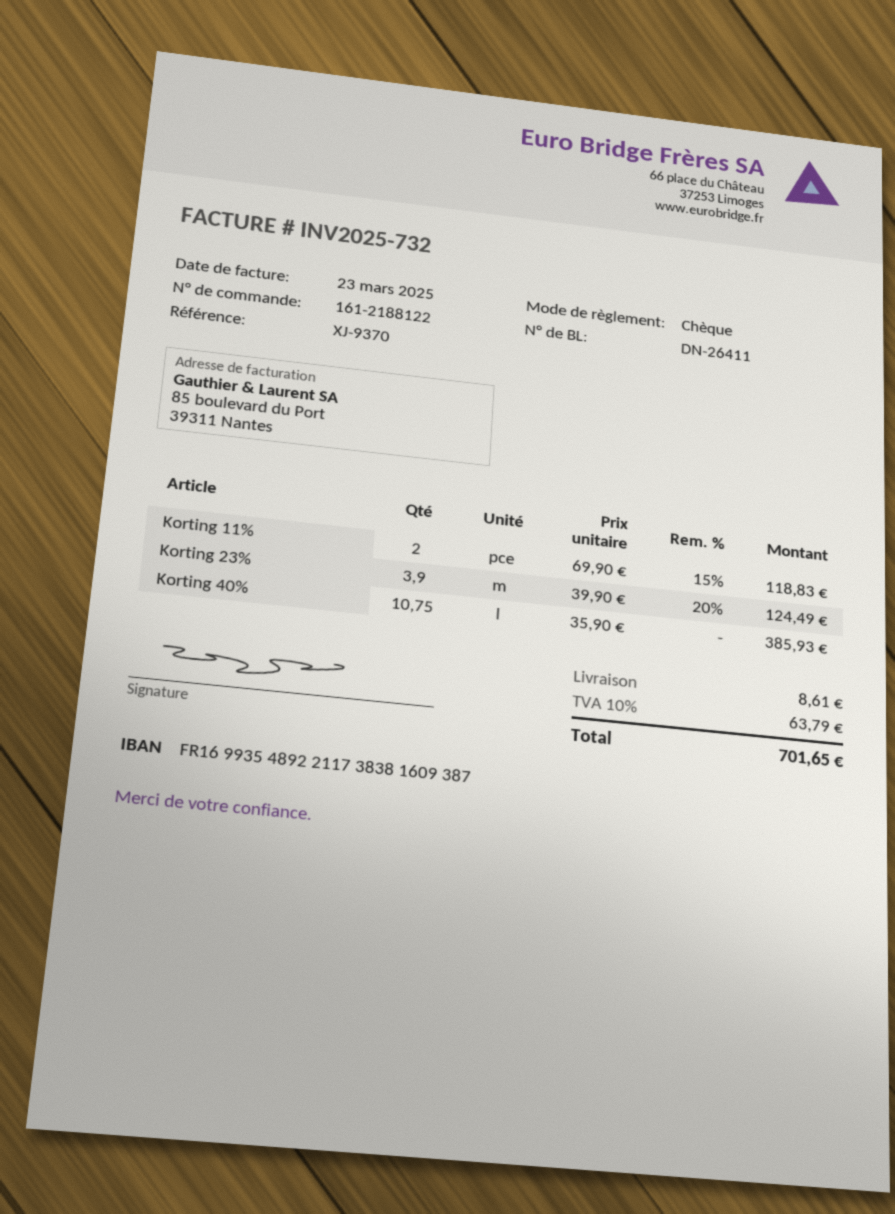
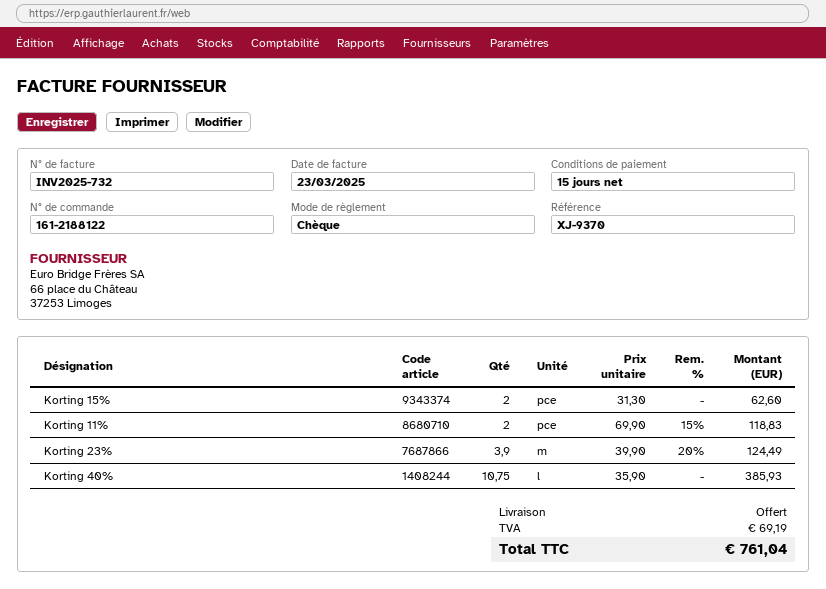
Korting 15%: none -> 2 x 31.30 = 62.60
shipping: 8.61 -> 0.00
tax: 63.79 -> 69.19
total: 701.65 -> 761.04

